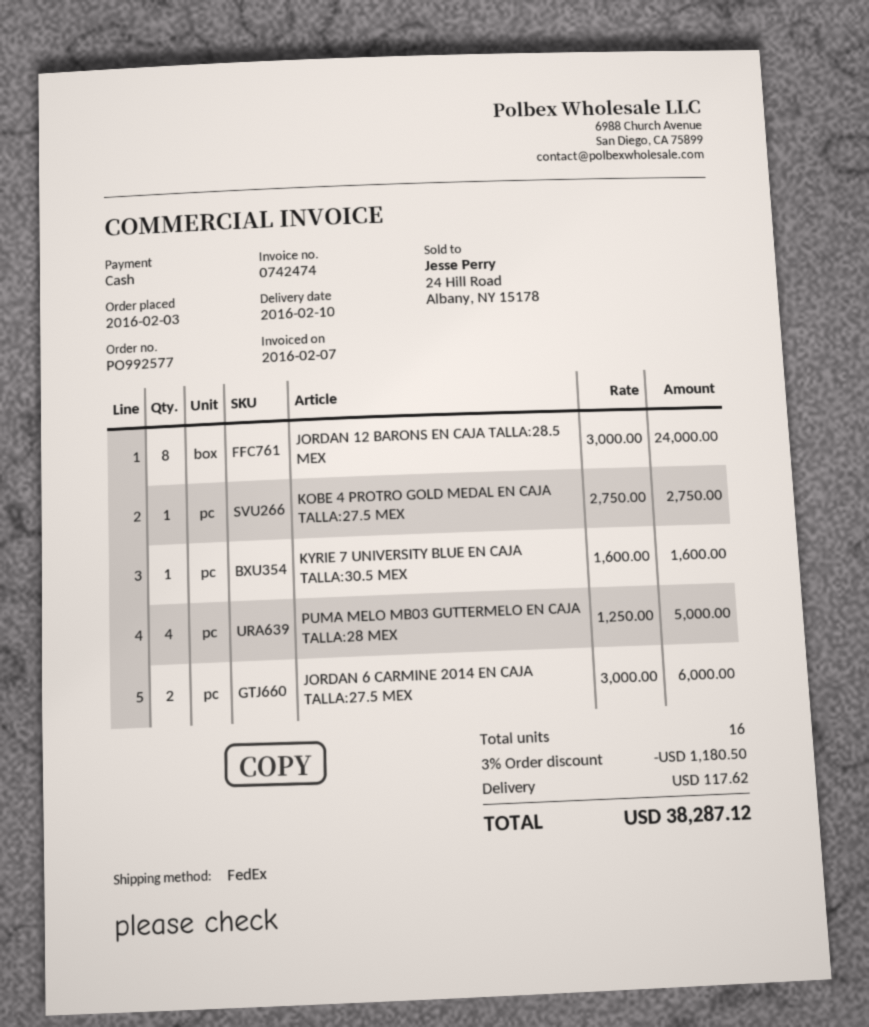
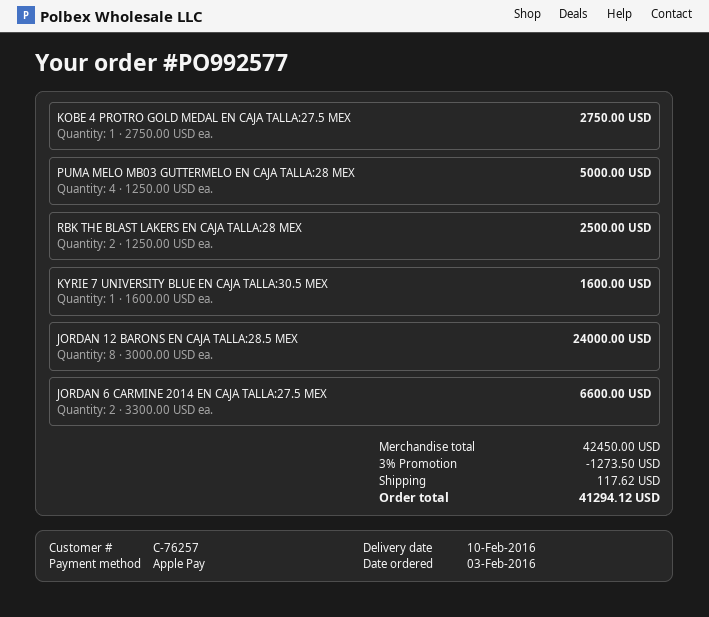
payment method: cash -> Apple Pay
JORDAN 6 CARMINE 2014 EN CAJA TALLA:27.5 MEX: 2 x 3000.00 = 6000.00 -> 2 x 3300.00 = 6600.00
RBK THE BLAST LAKERS EN CAJA TALLA:28 MEX: none -> 2 x 1250.00 = 2500.00
discount: 3% = 1180.50 -> 3% = 1273.50
total: 38287.12 -> 41294.12

